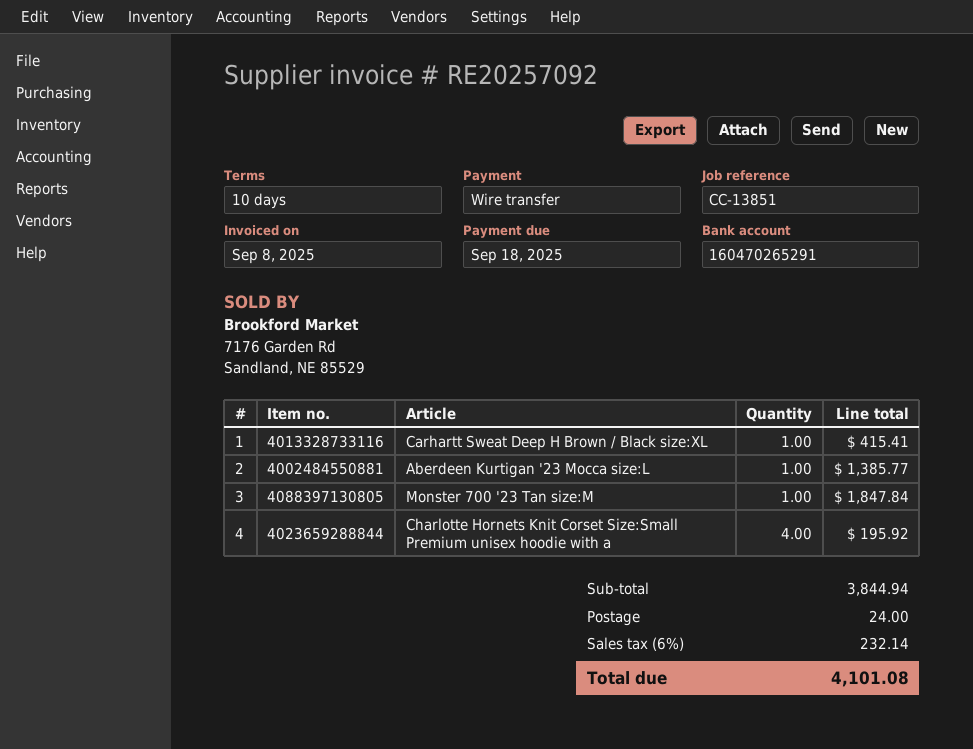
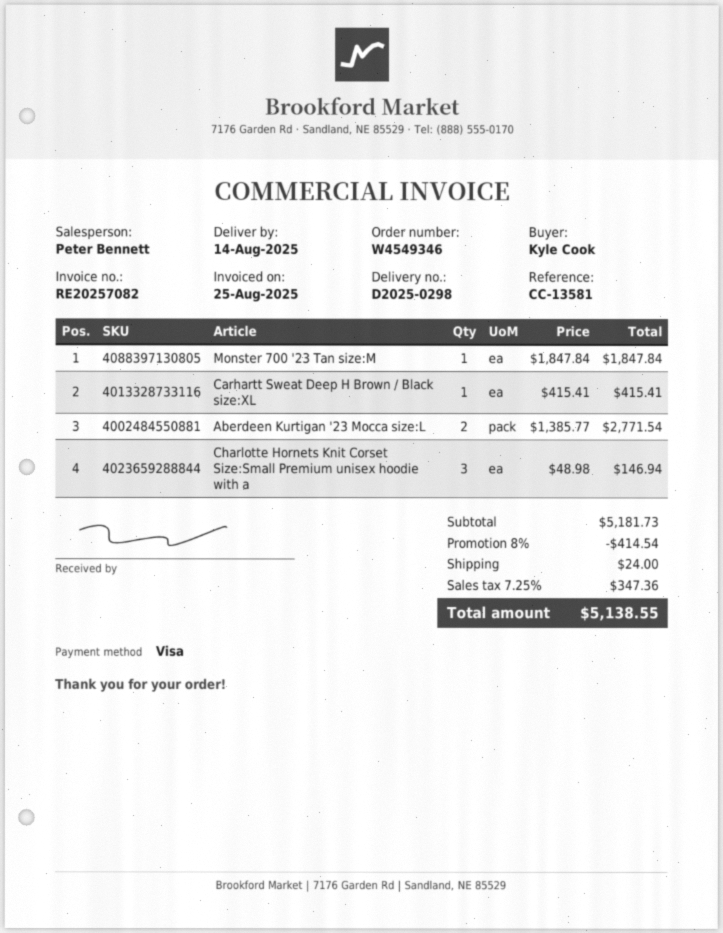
invoice number: RE20257092 -> RE20257082
invoice date: 2025-09-08 -> 2025-08-25
reference: CC-13851 -> CC-13581
payment method: bank transfer -> Visa
Aberdeen Kurtigan '23 Mocca size:L: 1 for 1385.77 -> 2 for 2771.54
Charlotte Hornets Knit Corset Size:Small Premium unisex hoodie with a: 4 for 195.92 -> 3 for 146.94
subtotal: 3844.94 -> 5181.73
discount: none -> 8% = 414.54
tax: 6% = 232.14 -> 7.25% = 347.36
total: 4101.08 -> 5138.55

